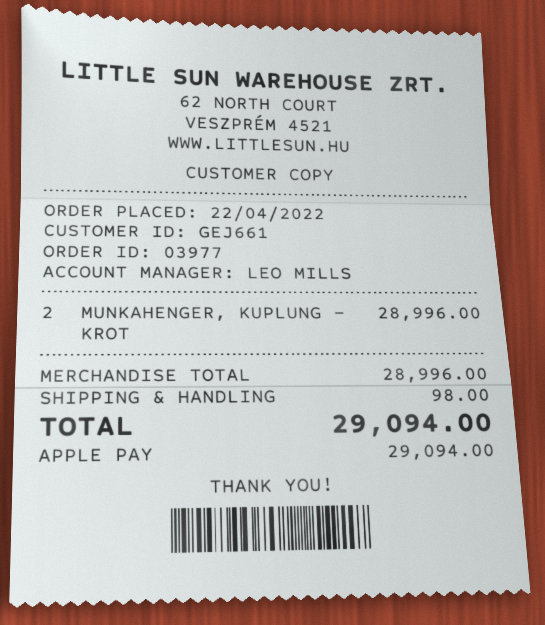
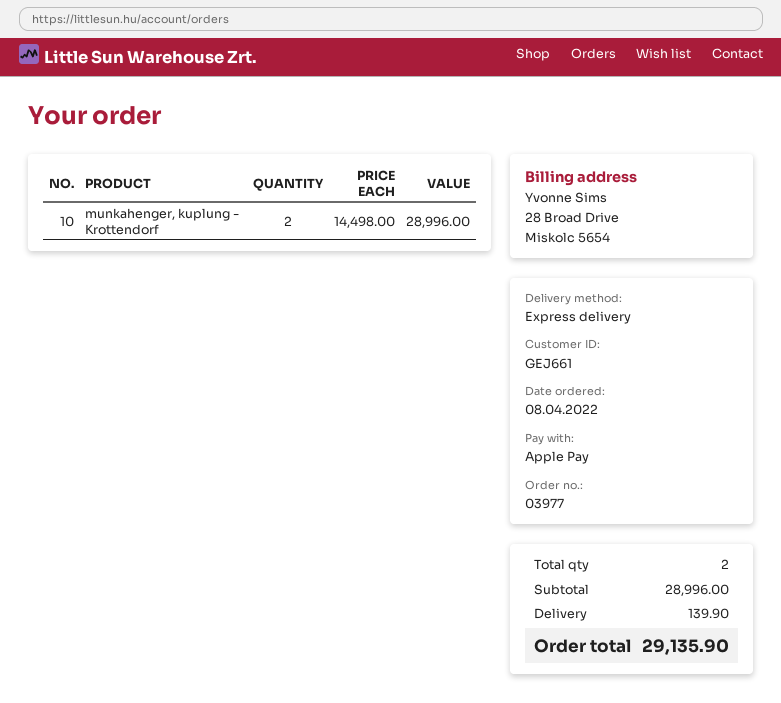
order date: 2022-04-22 -> 2022-04-08
shipping: 98.00 -> 139.90
total: 29094.00 -> 29135.90

